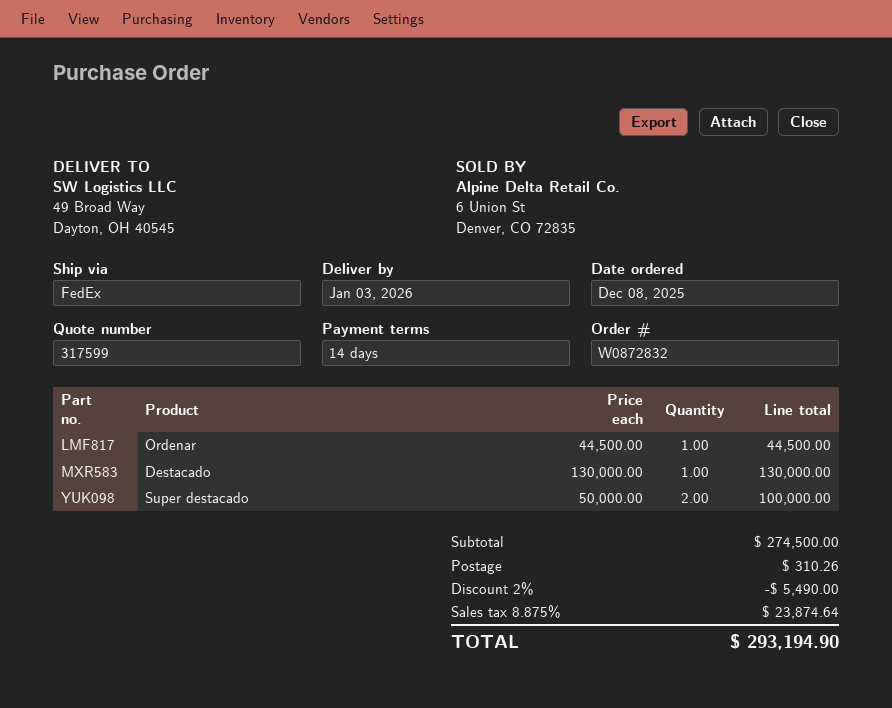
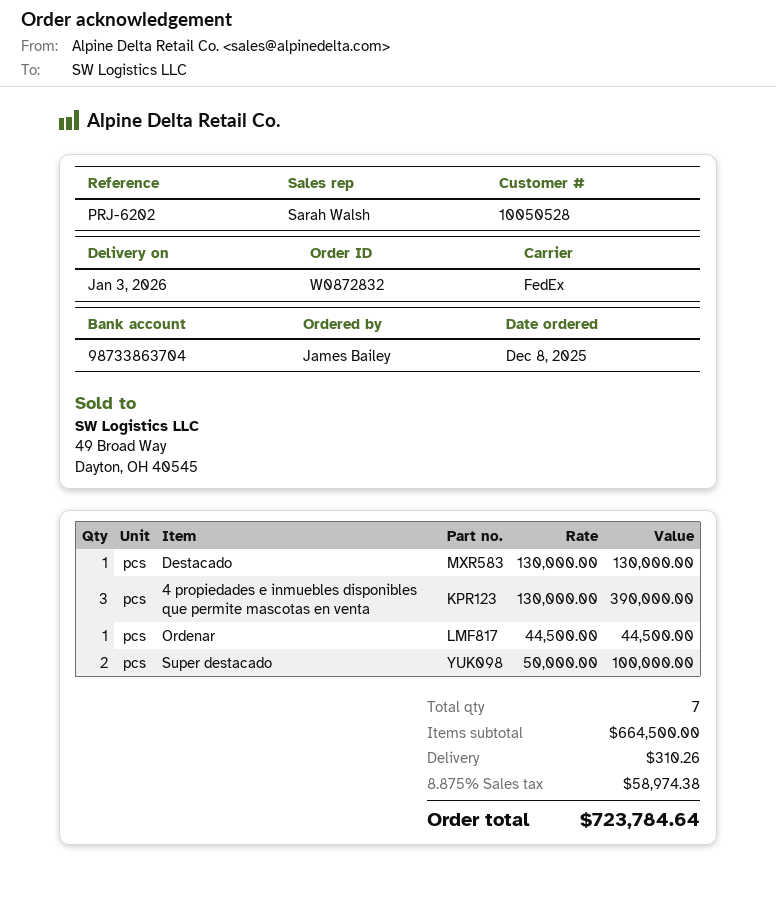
4 propiedades e inmuebles disponibles que permite mascotas en venta: none -> 3 x 130000.00 = 390000.00
subtotal: 274500.00 -> 664500.00
discount: 2% = 5490.00 -> none
tax: 8.875% = 23874.64 -> 8.875% = 58974.38
total: 293194.90 -> 723784.64

